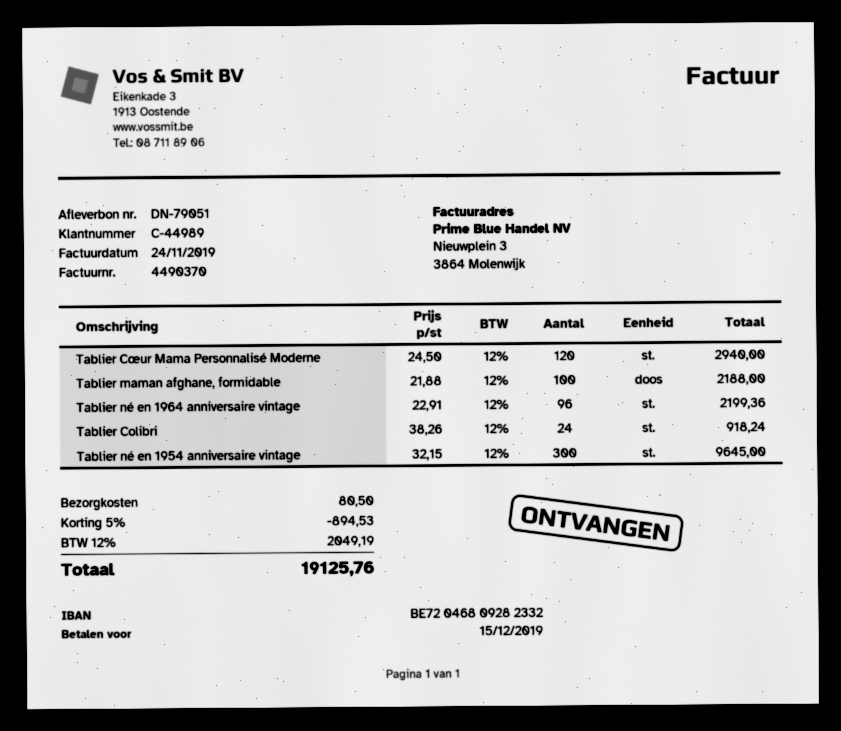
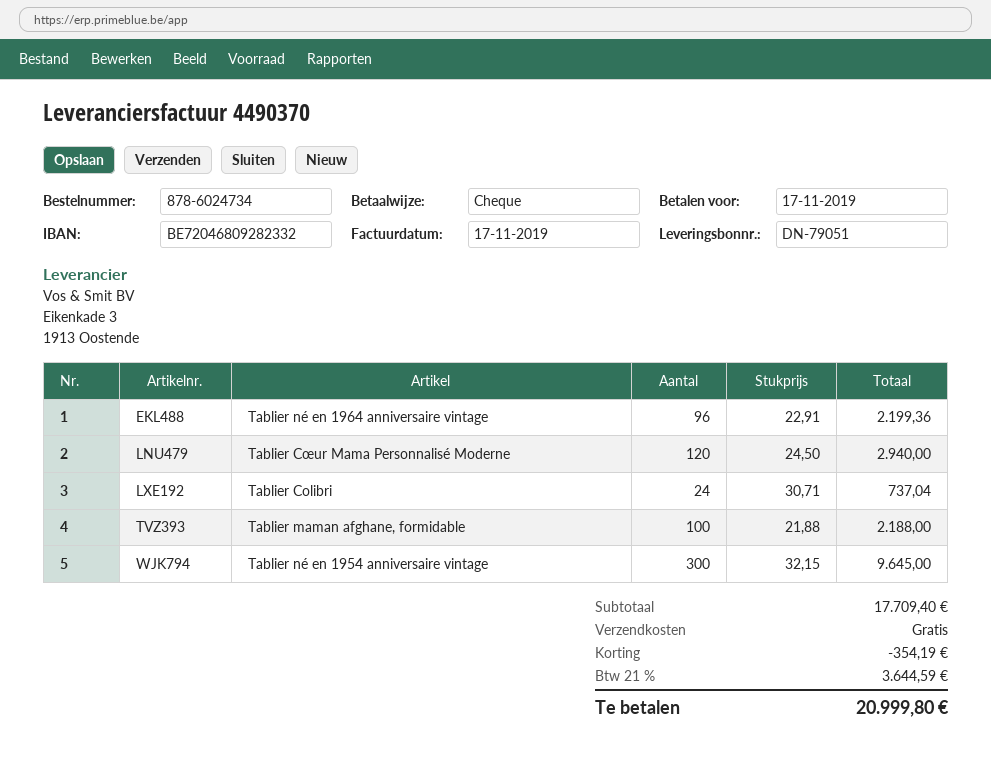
invoice date: 2019-11-24 -> 2019-11-17
due date: 2019-12-15 -> 2019-11-17
Tablier Colibri: 24 x 38.26 = 918.24 -> 24 x 30.71 = 737.04
discount: 894.53 -> 354.19
shipping: 80.50 -> 0.00
tax: 12% = 2049.19 -> 21% = 3644.59
total: 19125.76 -> 20999.80

